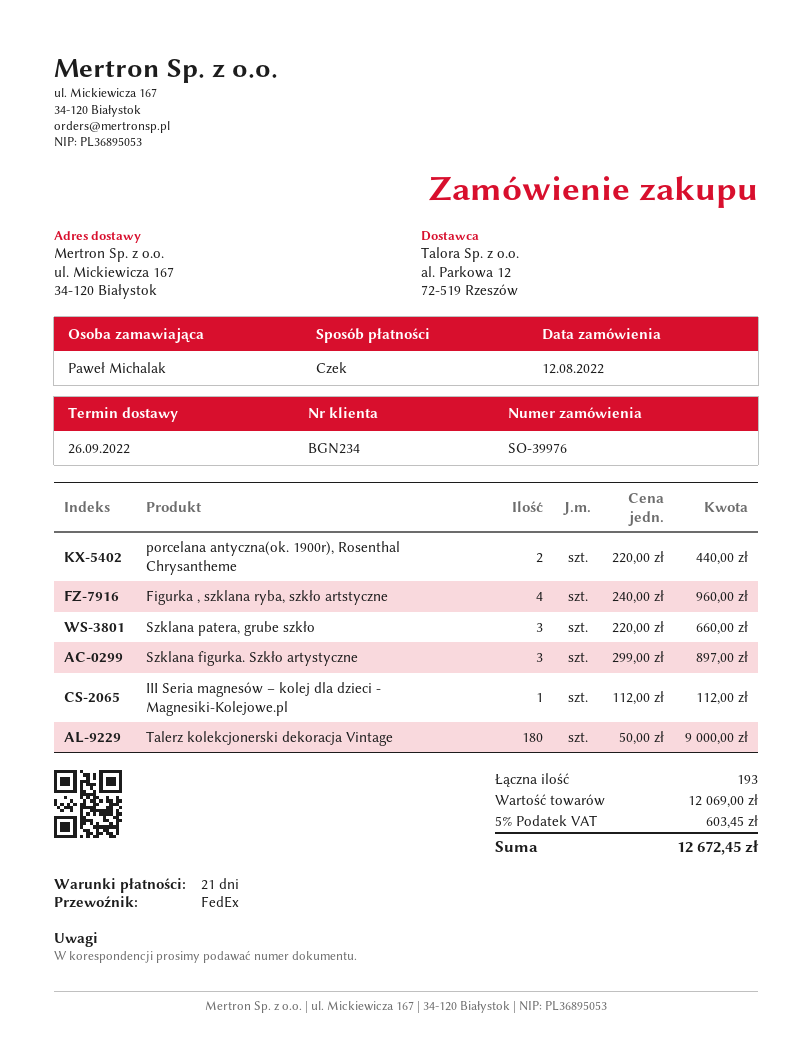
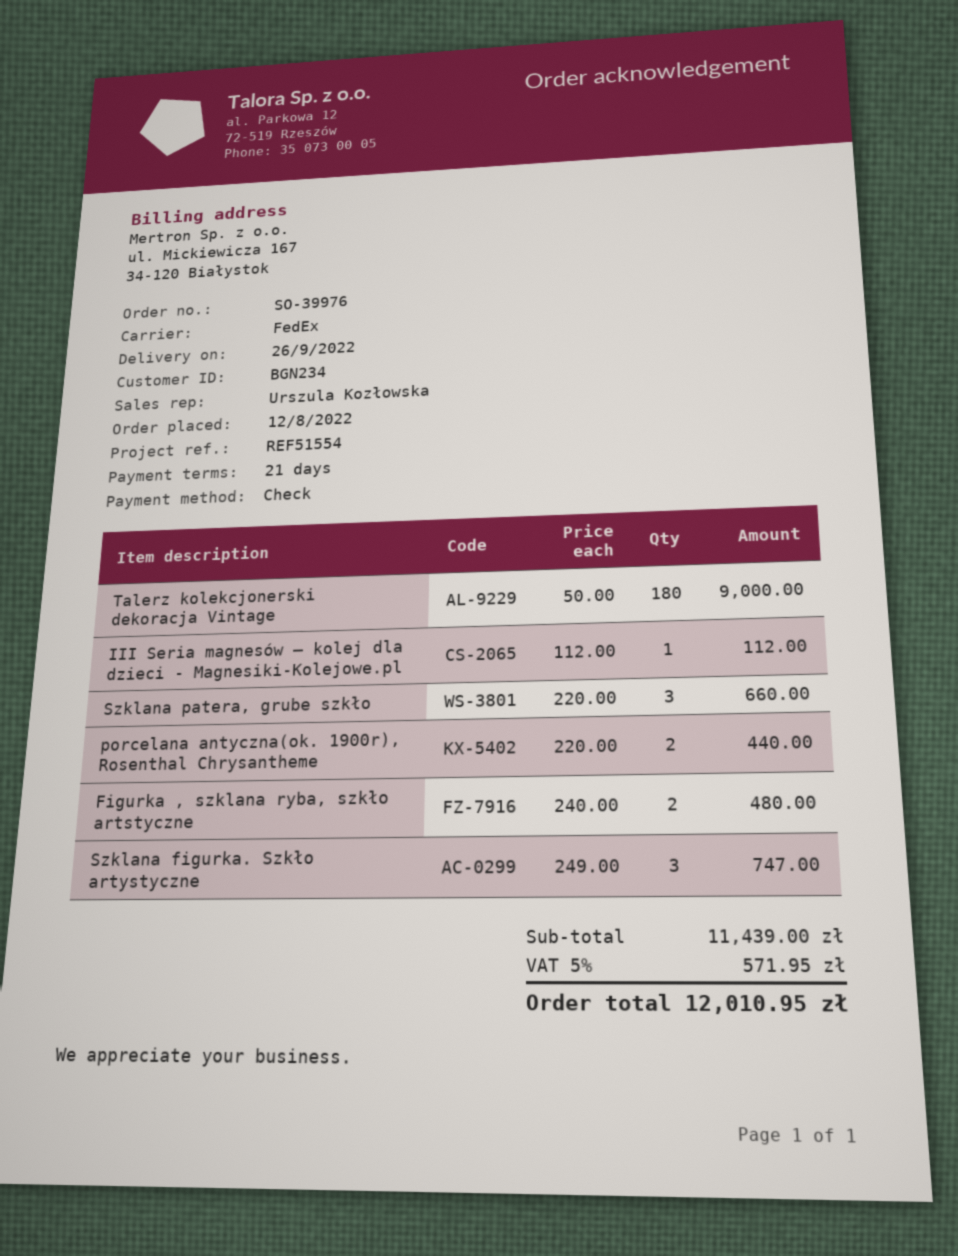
Figurka , szklana ryba, szkło artstyczne: 4 x 240.00 = 960.00 -> 2 x 240.00 = 480.00
Szklana figurka. Szkło artystyczne: 3 x 299.00 = 897.00 -> 3 x 249.00 = 747.00
subtotal: 12069.00 -> 11439.00
tax: 5% = 603.45 -> 5% = 571.95
total: 12672.45 -> 12010.95

